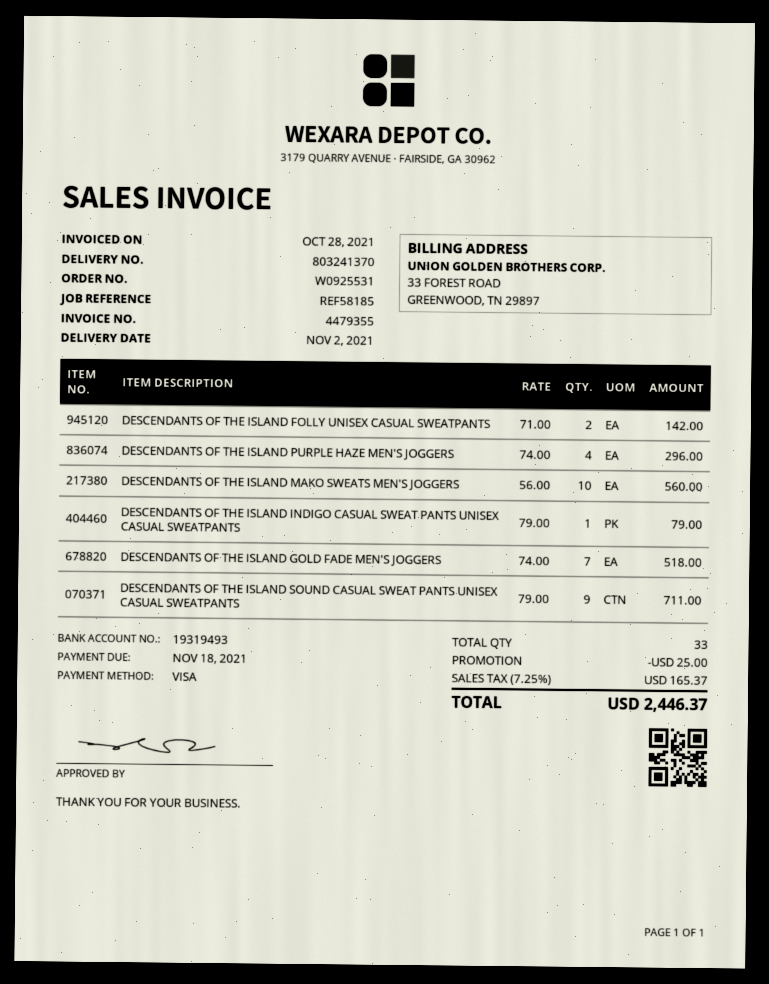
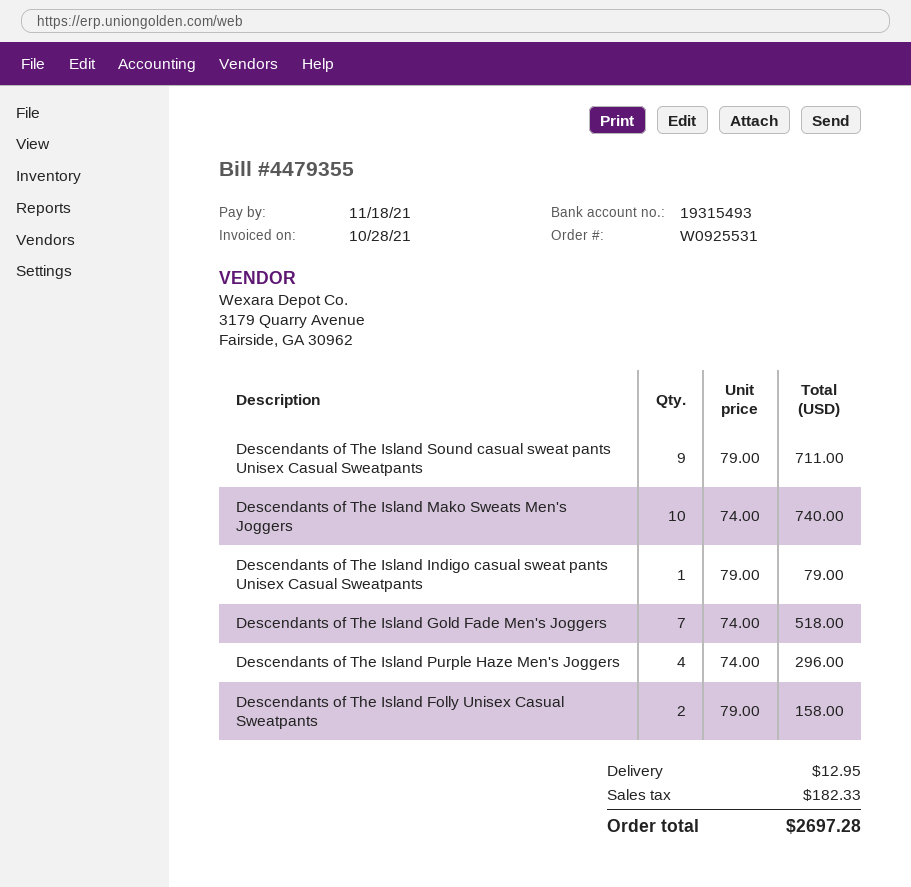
bank account: 19319493 -> 19315493
DESCENDANTS OF THE ISLAND FOLLY UNISEX CASUAL SWEATPANTS: 2 x 71.00 = 142.00 -> 2 x 79.00 = 158.00
DESCENDANTS OF THE ISLAND MAKO SWEATS MEN'S JOGGERS: 10 x 56.00 = 560.00 -> 10 x 74.00 = 740.00
discount: 25.00 -> none
shipping: none -> 12.95
tax: 165.37 -> 182.33
total: 2446.37 -> 2697.28

